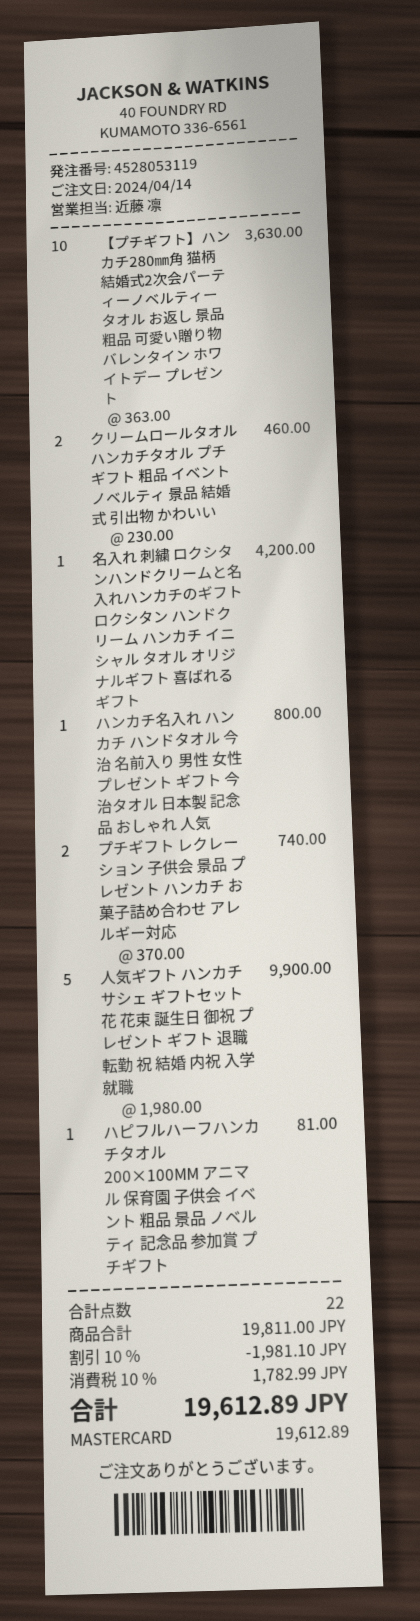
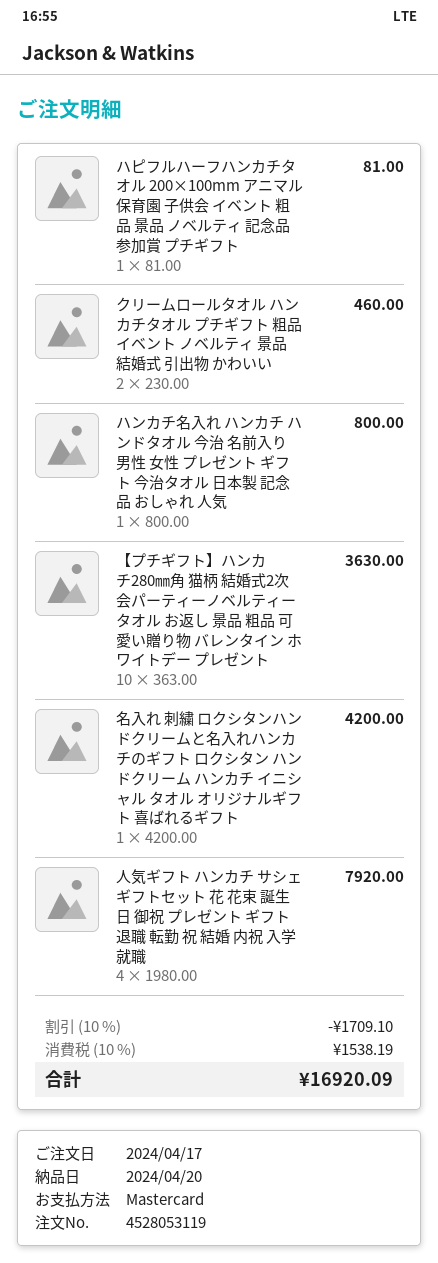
order date: 2024-04-14 -> 2024-04-17
プチギフト レクレーション 子供会 景品 プレゼント ハンカチ お菓子詰め合わせ アレルギー対応: 2 x 370.00 = 740.00 -> none
人気ギフト ハンカチ サシェ ギフトセット 花 花束 誕生日 御祝 プレゼント ギフト 退職 転勤 祝 結婚 内祝 入学 就職: 5 x 1980.00 = 9900.00 -> 4 x 1980.00 = 7920.00
discount: 10% = 1981.10 -> 10% = 1709.10
tax: 10% = 1782.99 -> 10% = 1538.19
total: 19612.89 -> 16920.09

